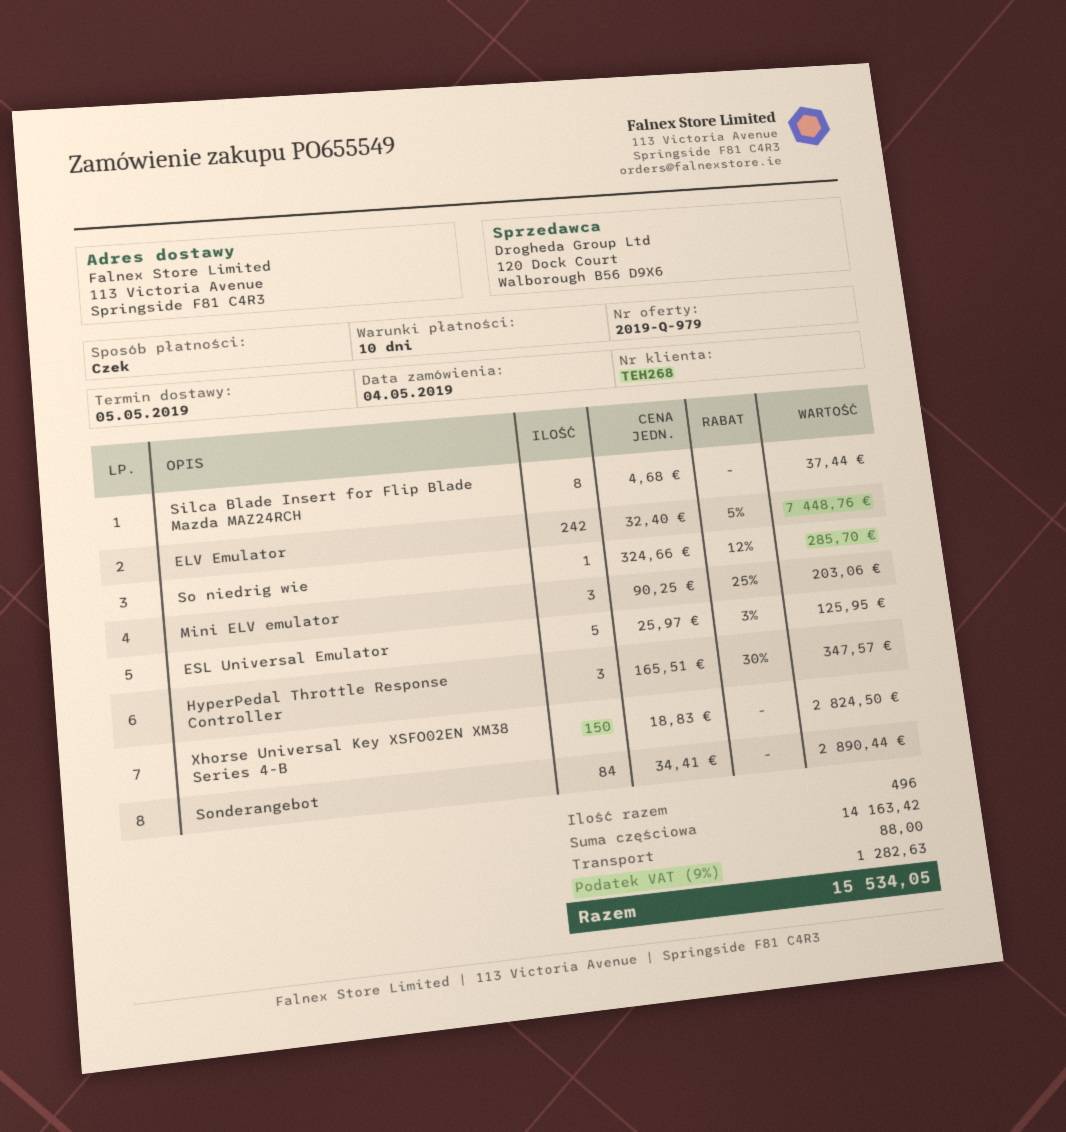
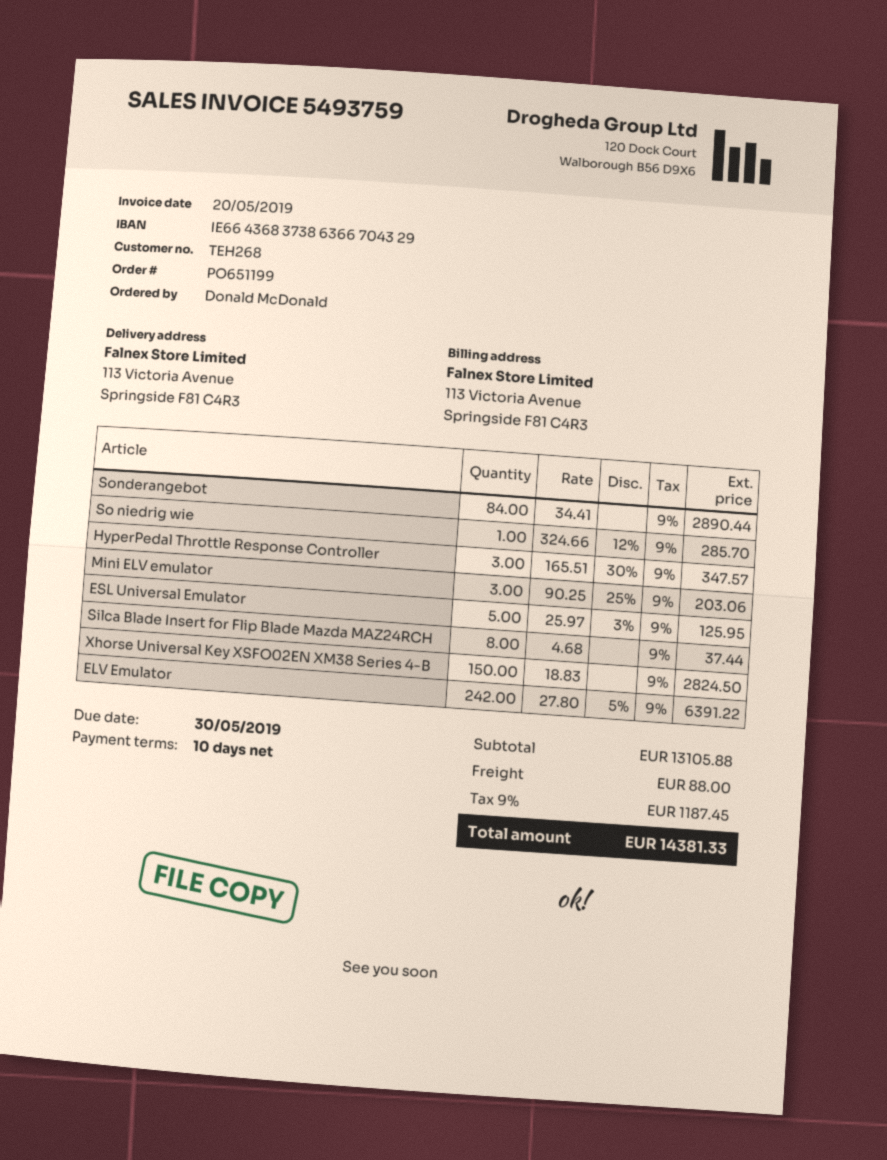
order number: PO655549 -> PO651199
ELV Emulator: 242 x 32.40 - 5% = 7448.76 -> 242 x 27.80 - 5% = 6391.22
subtotal: 14163.42 -> 13105.88
tax: 9% = 1282.63 -> 9% = 1187.45
total: 15534.05 -> 14381.33

